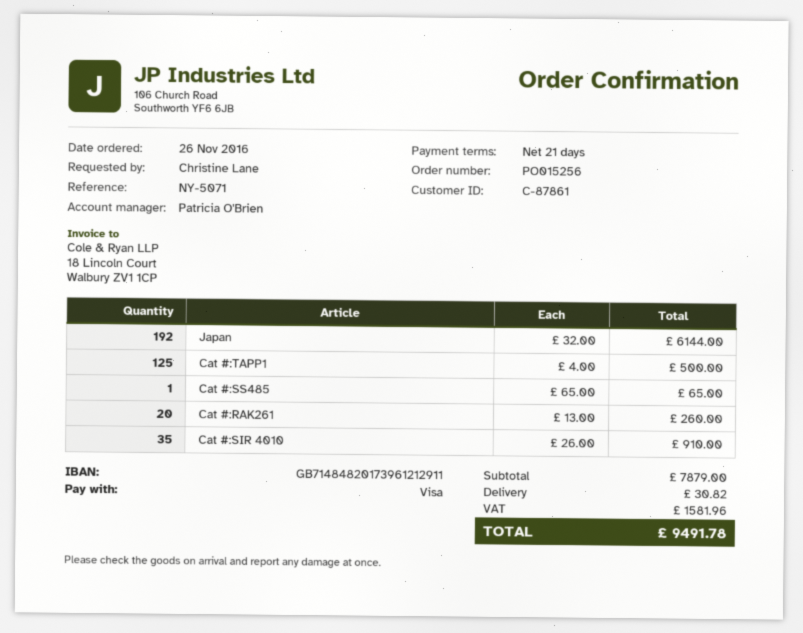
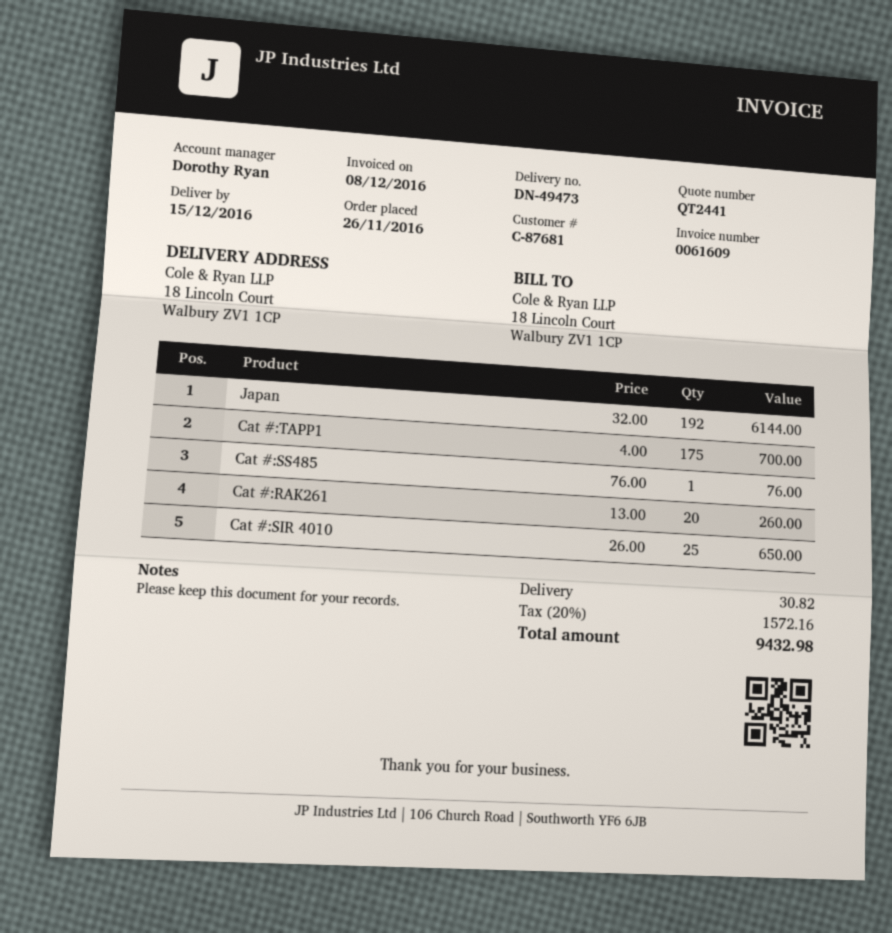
customer number: C-87861 -> C-87681
sales rep: Patricia O'Brien -> Dorothy Ryan
Cat #:TAPP1: 125 x 4.00 = 500.00 -> 175 x 4.00 = 700.00
Cat #:SS485: 1 x 65.00 = 65.00 -> 1 x 76.00 = 76.00
Cat #:SIR 4010: 35 x 26.00 = 910.00 -> 25 x 26.00 = 650.00
tax: 1581.96 -> 1572.16
total: 9491.78 -> 9432.98

